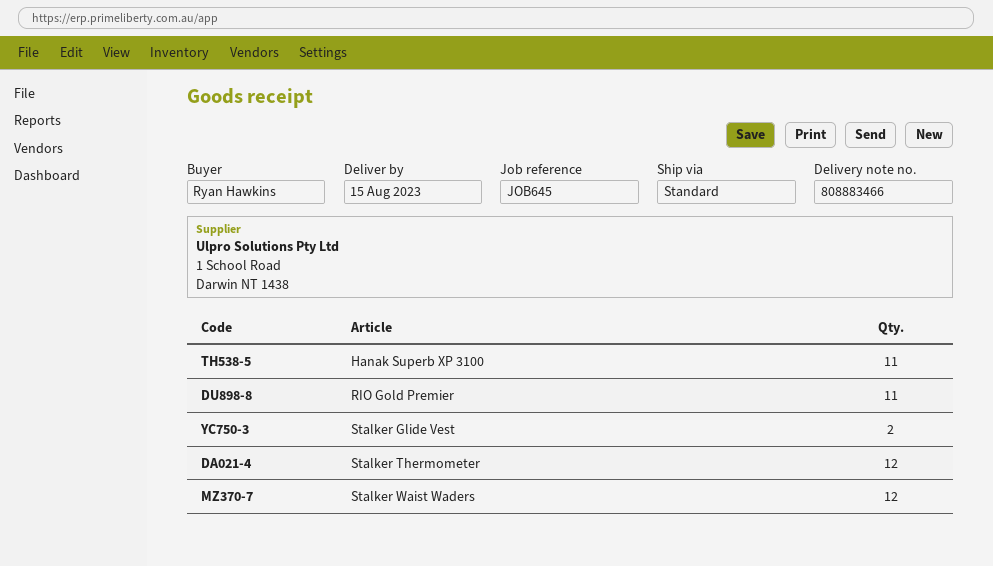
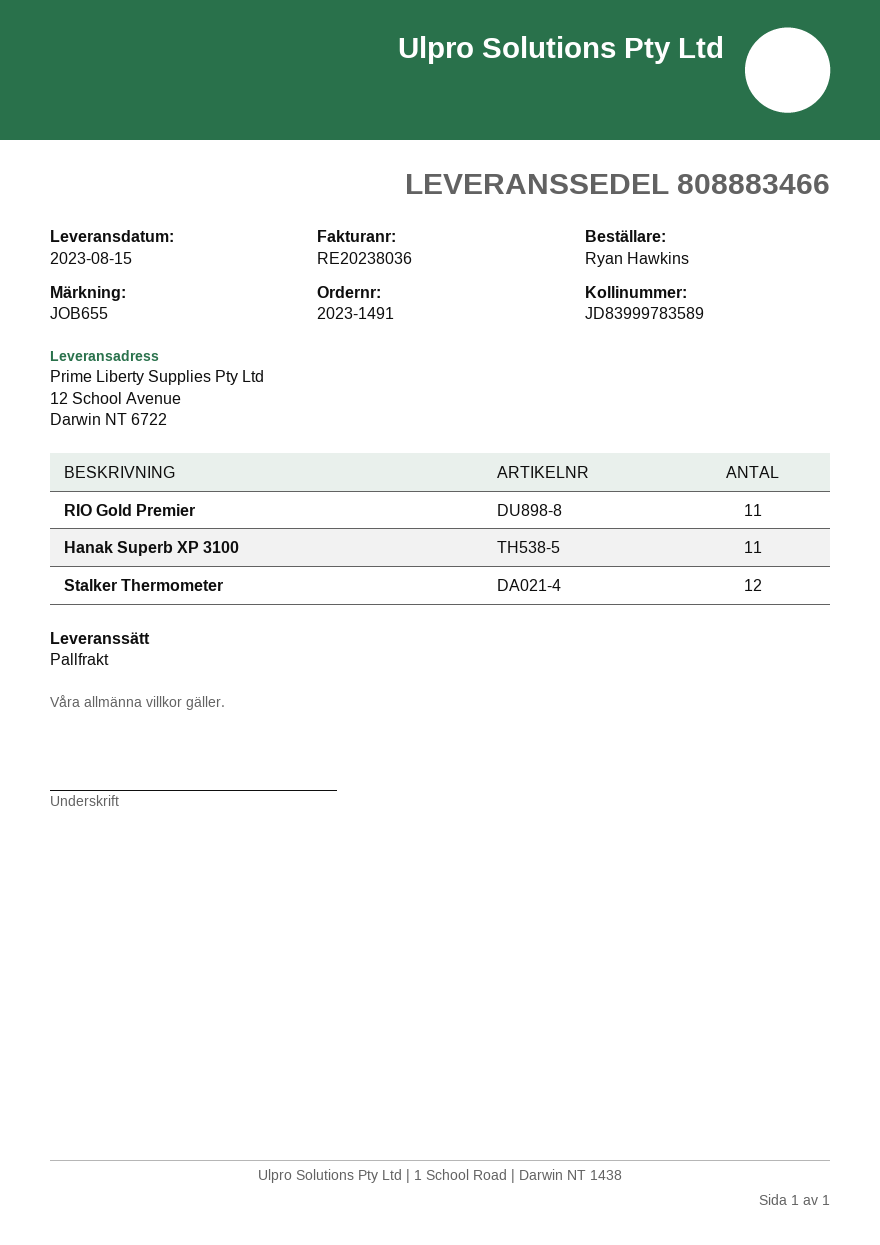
reference: JOB645 -> JOB655
shipping method: standard -> pallet freight
Stalker Glide Vest: 2 -> none
Stalker Waist Waders: 12 -> none

